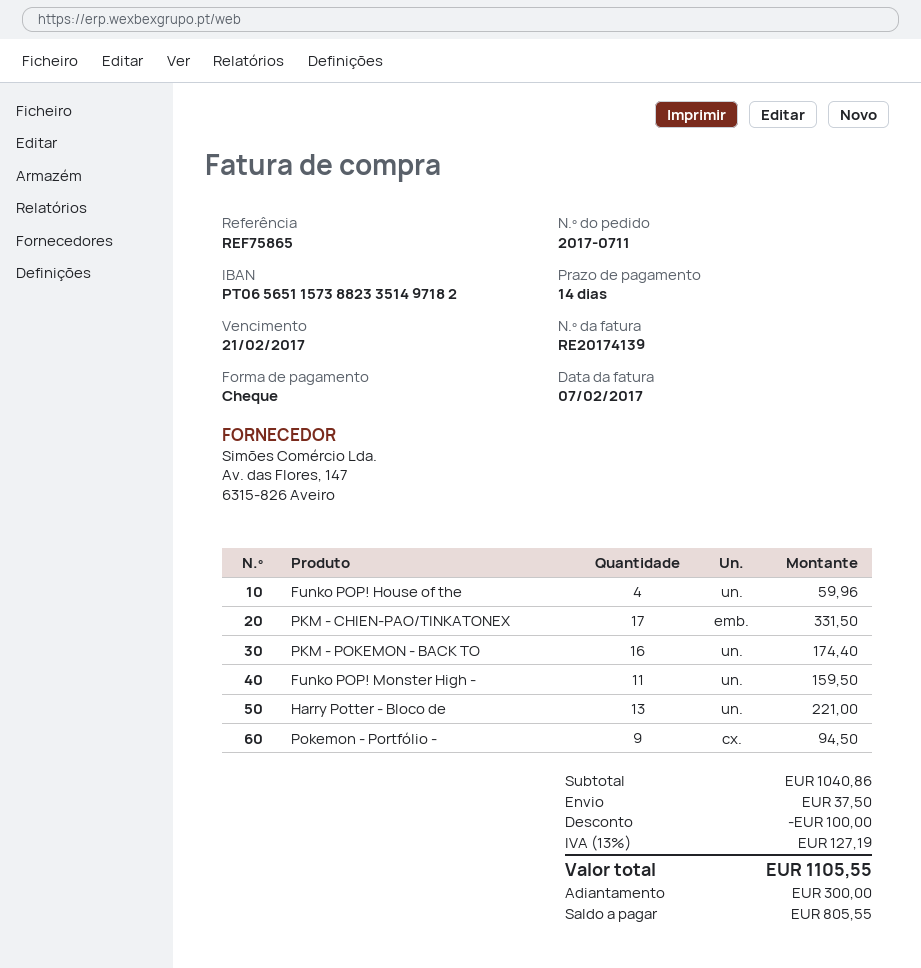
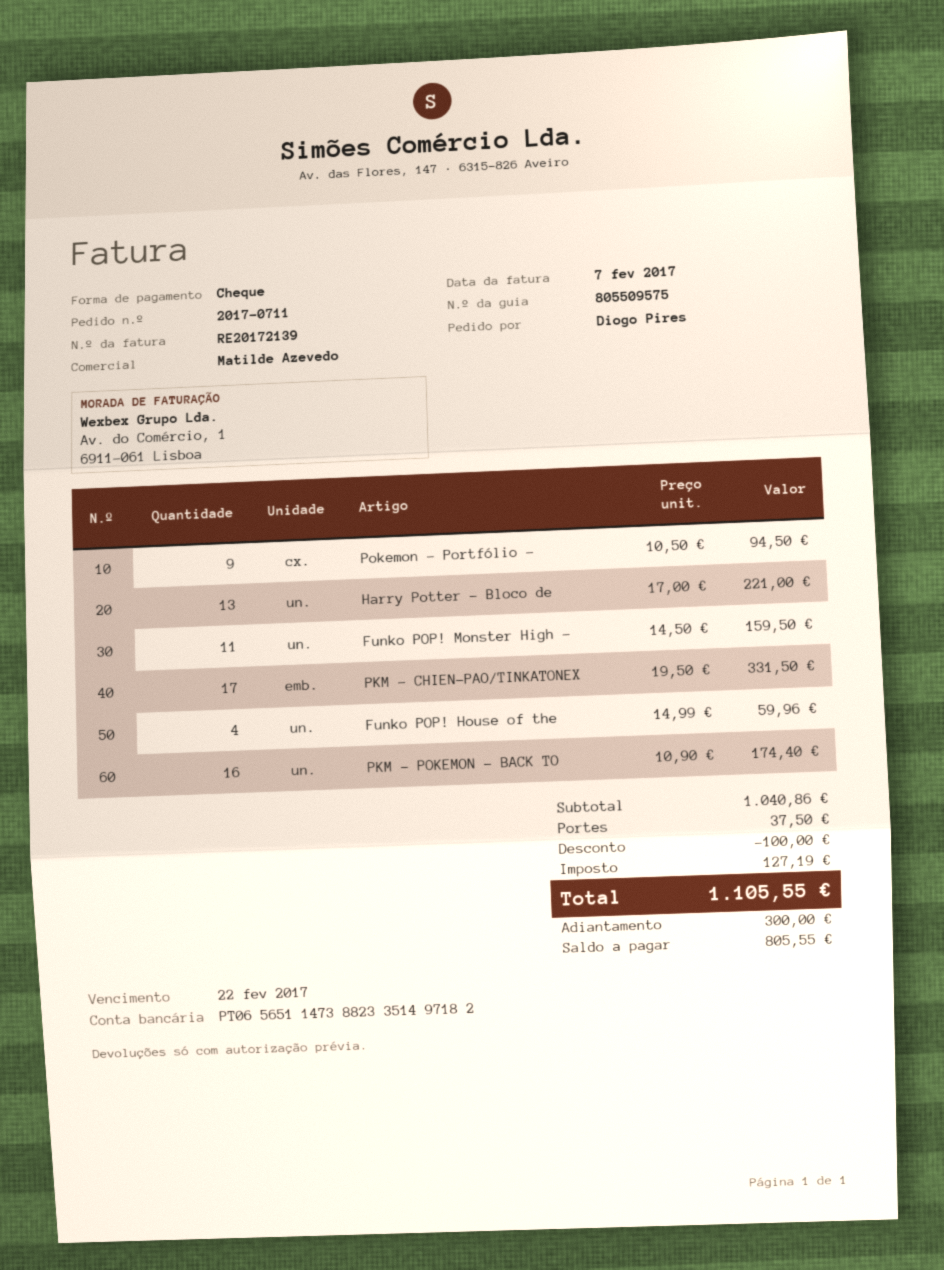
invoice number: RE20174139 -> RE20172139
due date: 2017-02-21 -> 2017-02-22
bank account: PT06565115738823351497182 -> PT06565114738823351497182

